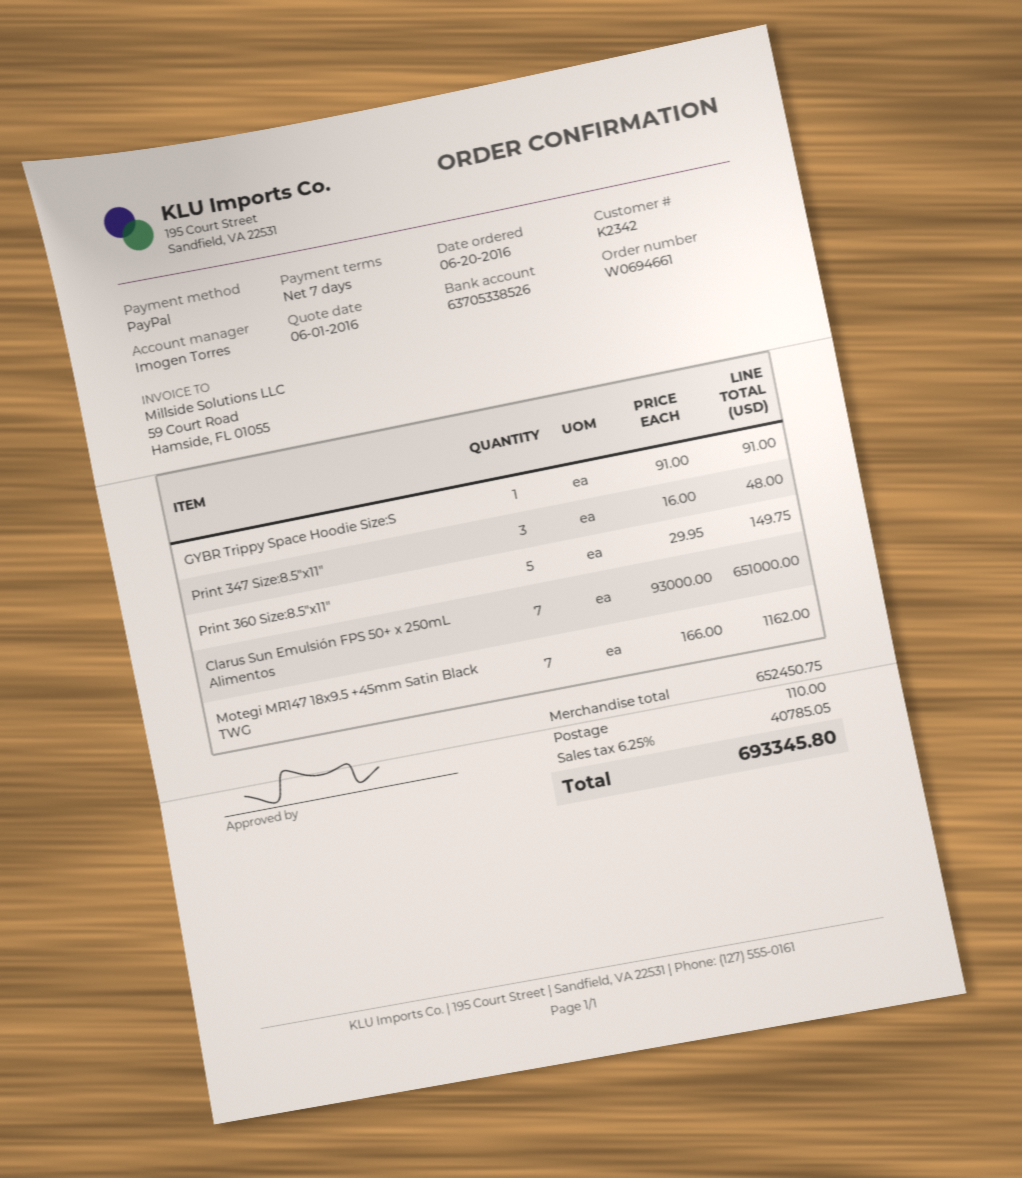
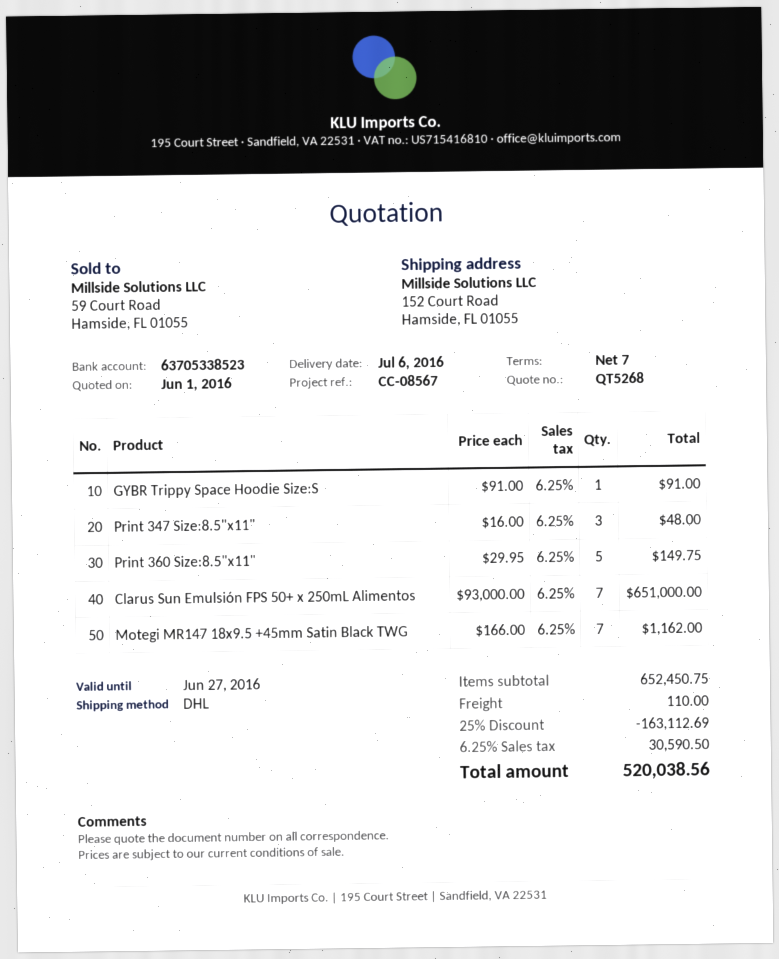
bank account: 63705338526 -> 63705338523
discount: none -> 25% = 163112.69
tax: 6.25% = 40785.05 -> 6.25% = 30590.50
total: 693345.80 -> 520038.56

